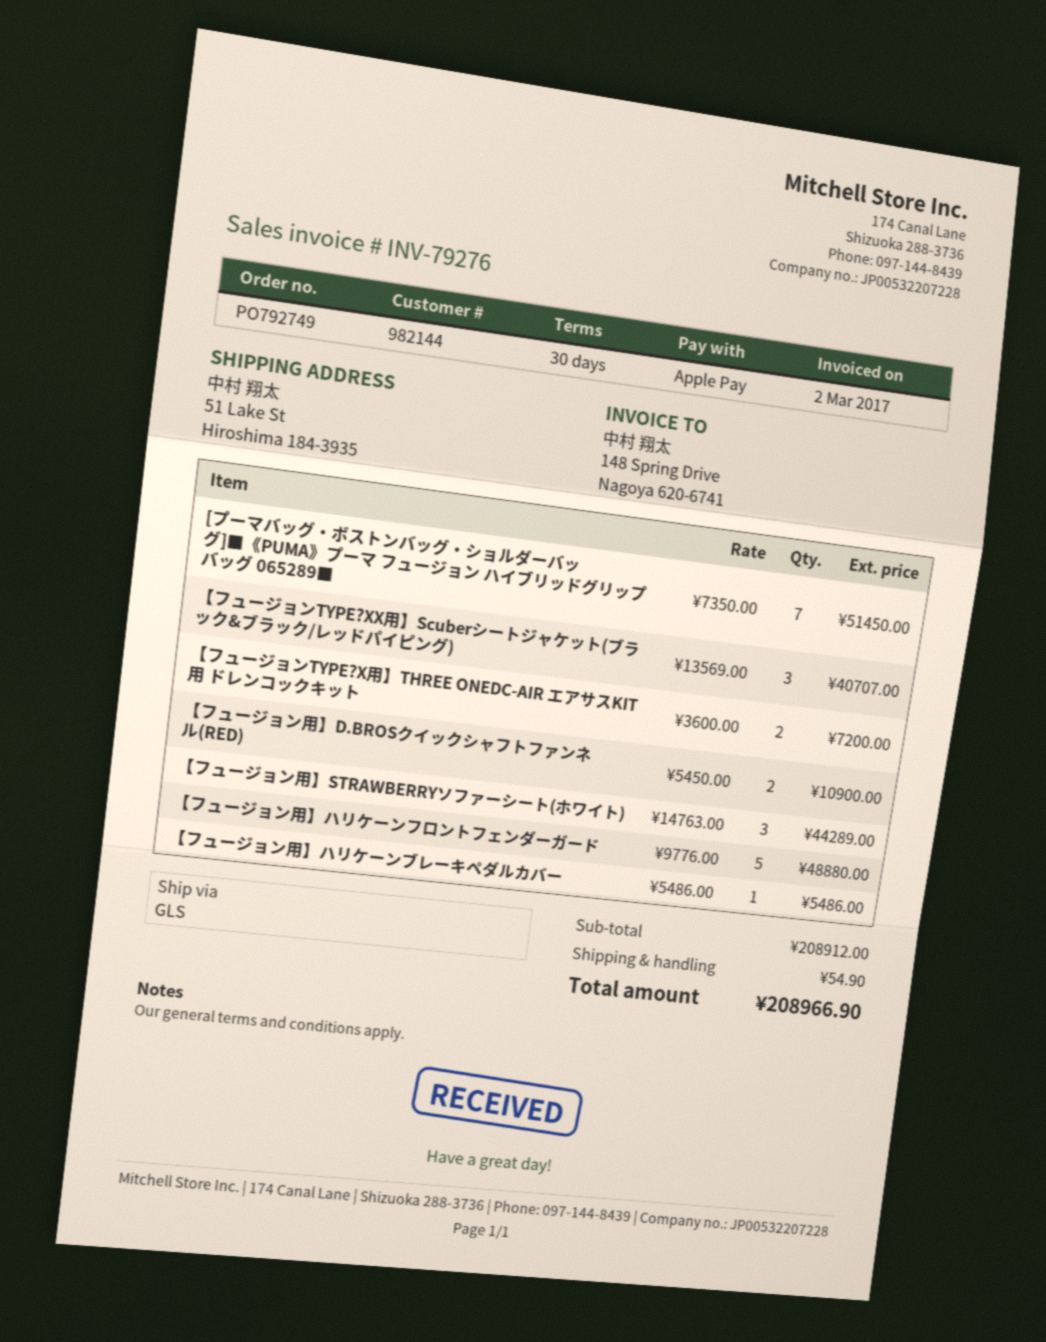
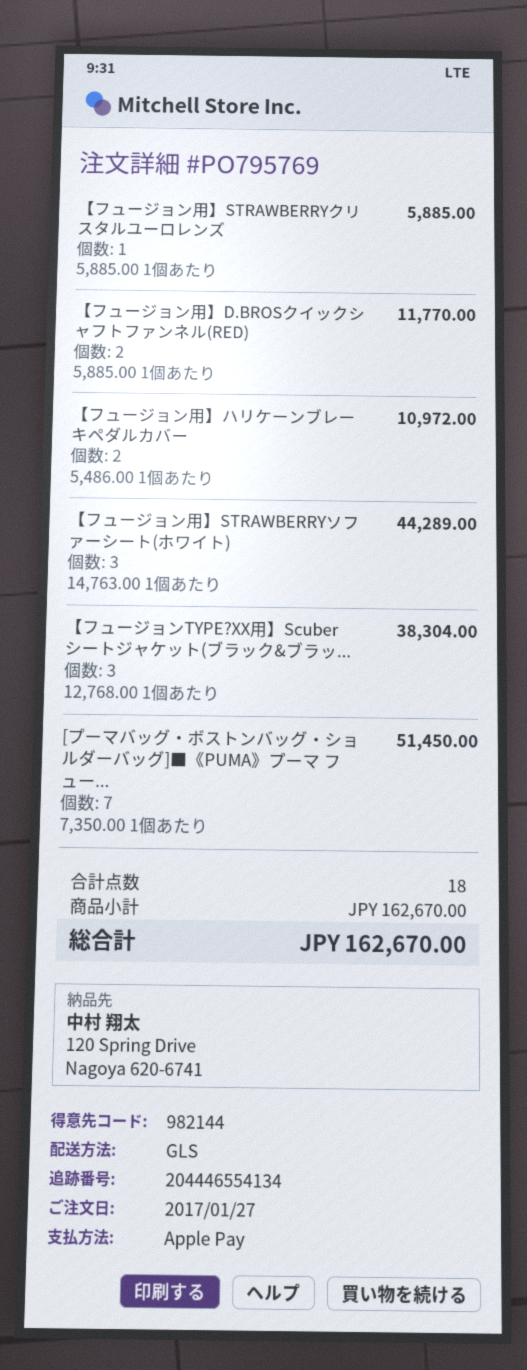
order number: PO792749 -> PO795769
ship to: 51 Lake St, Hiroshima 184-3935 -> 120 Spring Drive, Nagoya 620-6741
【フュージョンTYPE?XX用】Scuberシートジャケット(ブラック&ブラック/レッドパイピング): 3 x 13569.00 = 40707.00 -> 3 x 12768.00 = 38304.00
【フュージョンTYPE?X用】THREE ONEDC-AIR エアサスKIT用 ドレンコックキット: 2 x 3600.00 = 7200.00 -> none
【フュージョン用】D.BROSクイックシャフトファンネル(RED): 2 x 5450.00 = 10900.00 -> 2 x 5885.00 = 11770.00
【フュージョン用】ハリケーンフロントフェンダーガード: 5 x 9776.00 = 48880.00 -> none
【フュージョン用】ハリケーンブレーキペダルカバー: 1 x 5486.00 = 5486.00 -> 2 x 5486.00 = 10972.00
【フュージョン用】STRAWBERRYクリスタルユーロレンズ: none -> 1 x 5885.00 = 5885.00
subtotal: 208912.00 -> 162670.00
shipping: 54.90 -> none
total: 208966.90 -> 162670.00

